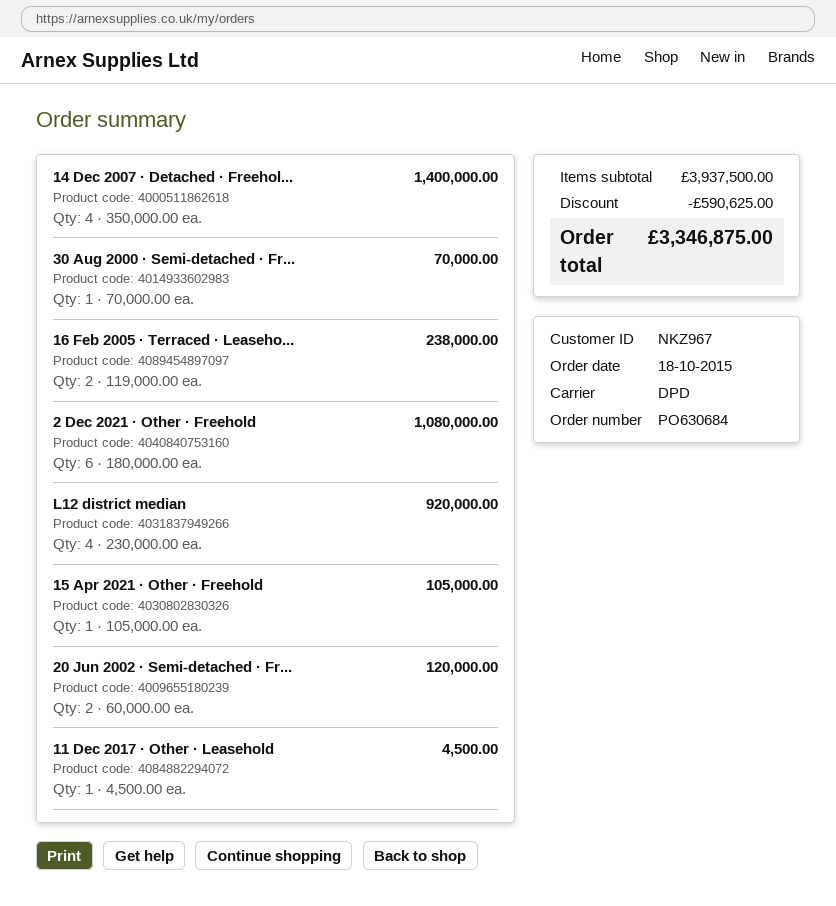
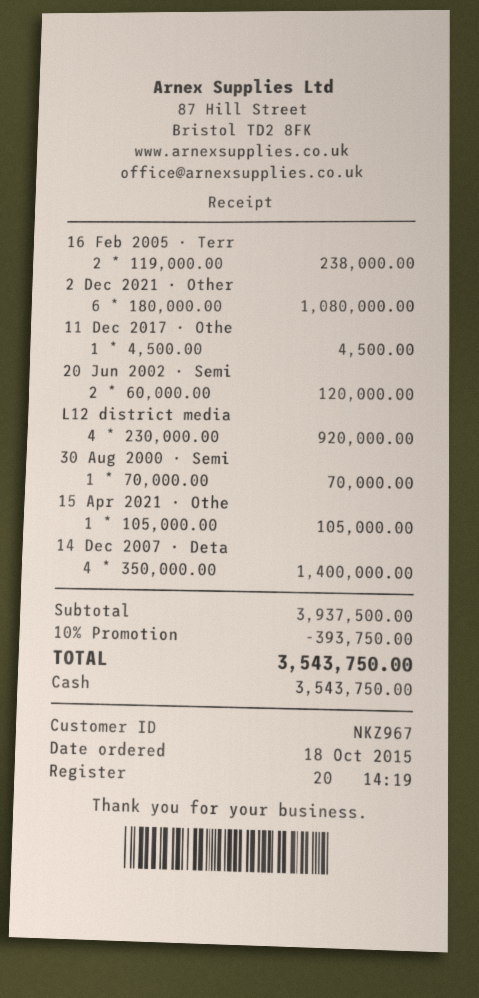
discount: 590625.00 -> 393750.00
total: 3346875.00 -> 3543750.00

